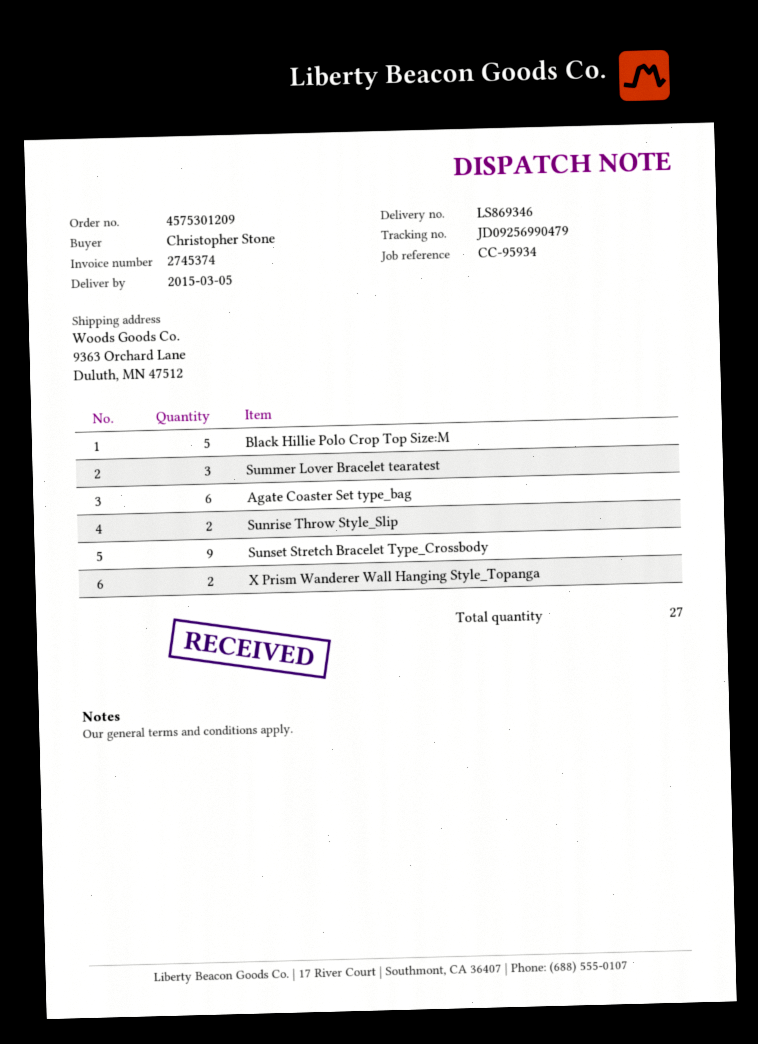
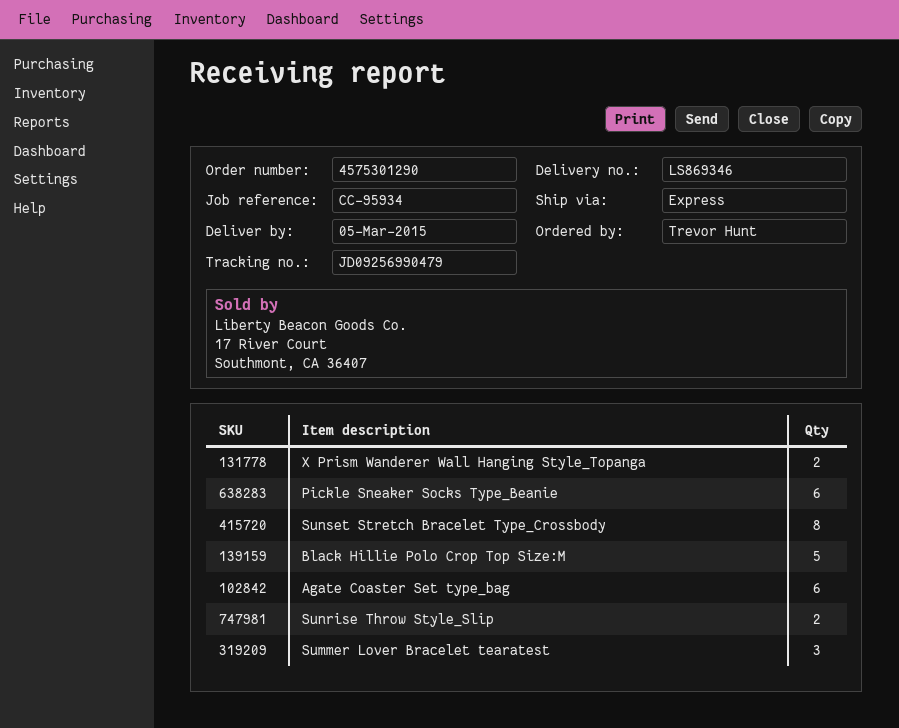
order number: 4575301209 -> 4575301290
ordered by: Christopher Stone -> Trevor Hunt
Sunset Stretch Bracelet Type_Crossbody: 9 -> 8
Pickle Sneaker Socks Type_Beanie: none -> 6

